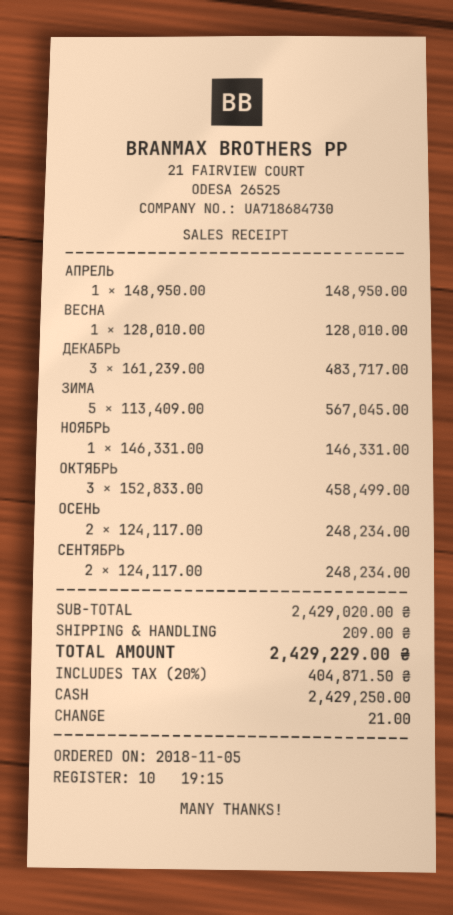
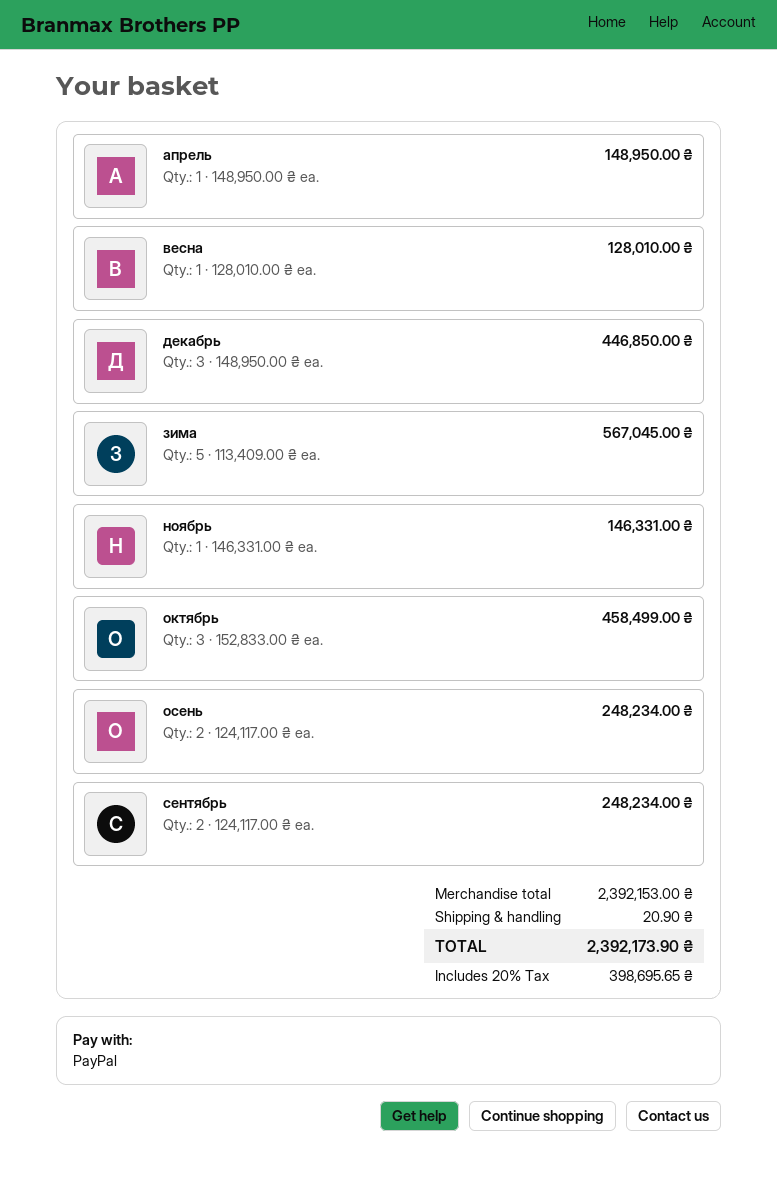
payment method: cash -> PayPal
ДЕКАБРЬ: 3 x 161239.00 = 483717.00 -> 3 x 148950.00 = 446850.00
subtotal: 2429020.00 -> 2392153.00
shipping: 209.00 -> 20.90
tax: 20% = 404871.50 -> 20% = 398695.65
total: 2429229.00 -> 2392173.90

